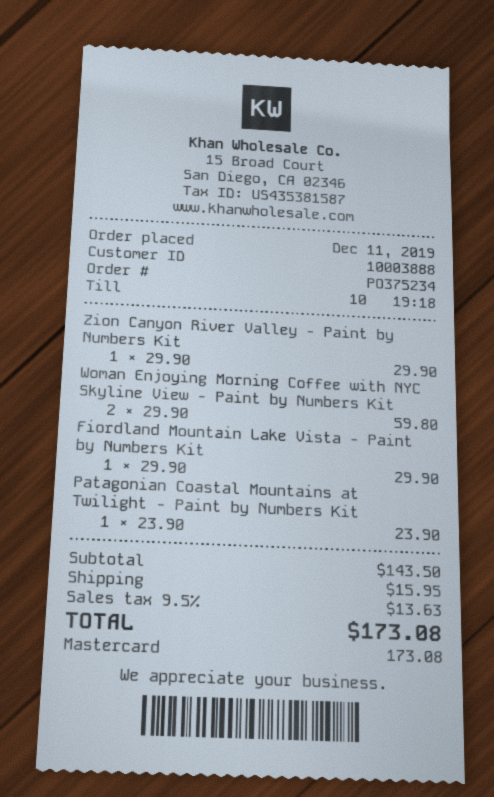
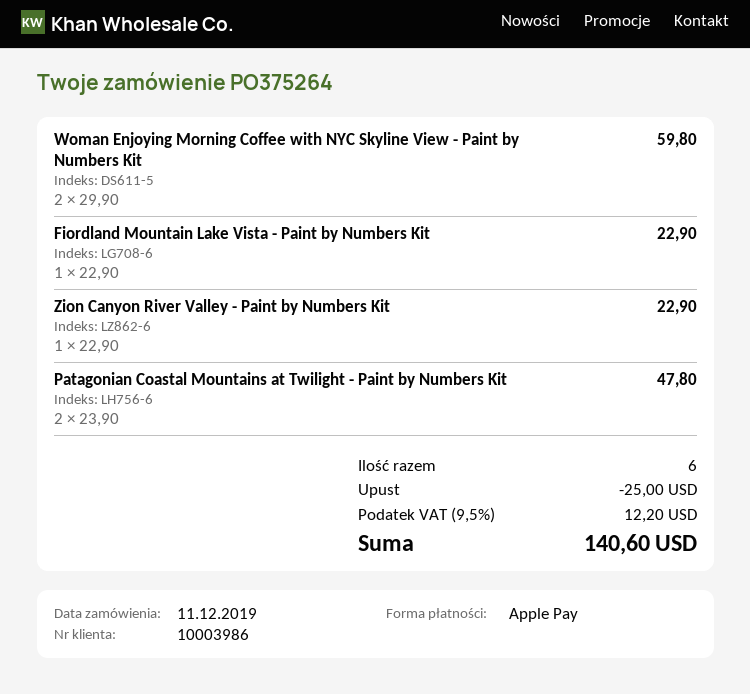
order number: PO375234 -> PO375264
customer number: 10003888 -> 10003986
payment method: Mastercard -> Apple Pay
Zion Canyon River Valley - Paint by Numbers Kit: 1 x 29.90 = 29.90 -> 1 x 22.90 = 22.90
Fiordland Mountain Lake Vista - Paint by Numbers Kit: 1 x 29.90 = 29.90 -> 1 x 22.90 = 22.90
Patagonian Coastal Mountains at Twilight - Paint by Numbers Kit: 1 x 23.90 = 23.90 -> 2 x 23.90 = 47.80
discount: none -> 25.00
shipping: 15.95 -> none
tax: 9.5% = 13.63 -> 9.5% = 12.20
total: 173.08 -> 140.60

